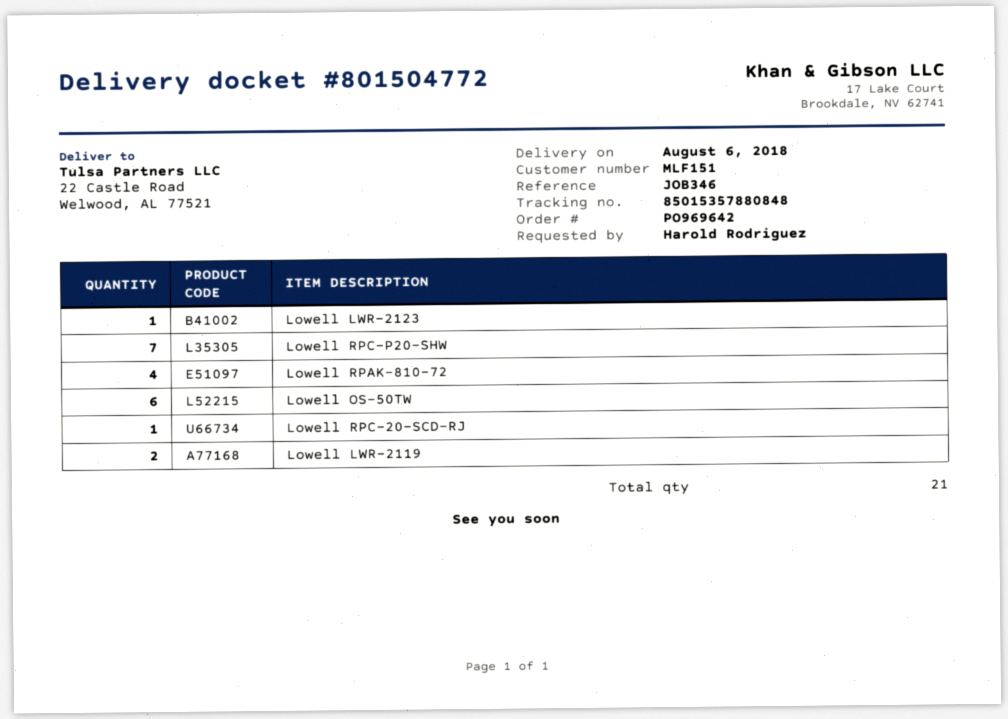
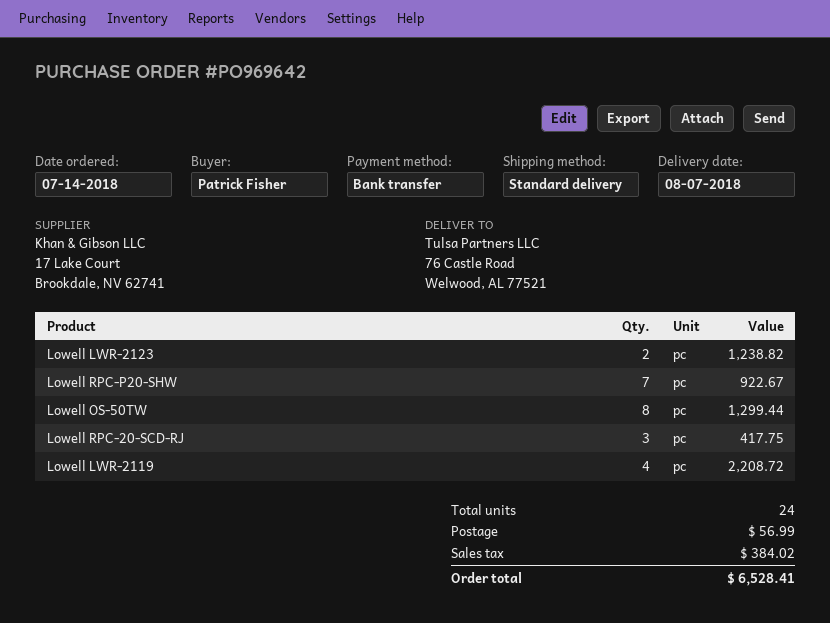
delivery date: 2018-08-06 -> 2018-08-07
ordered by: Harold Rodriguez -> Patrick Fisher
ship to: 22 Castle Road, Welwood, AL 77521 -> 76 Castle Road, Welwood, AL 77521
Lowell LWR-2123: 1 -> 2
Lowell RPAK-810-72: 4 -> none
Lowell OS-50TW: 6 -> 8
Lowell RPC-20-SCD-RJ: 1 -> 3
Lowell LWR-2119: 2 -> 4
total quantity: 21 -> 24

